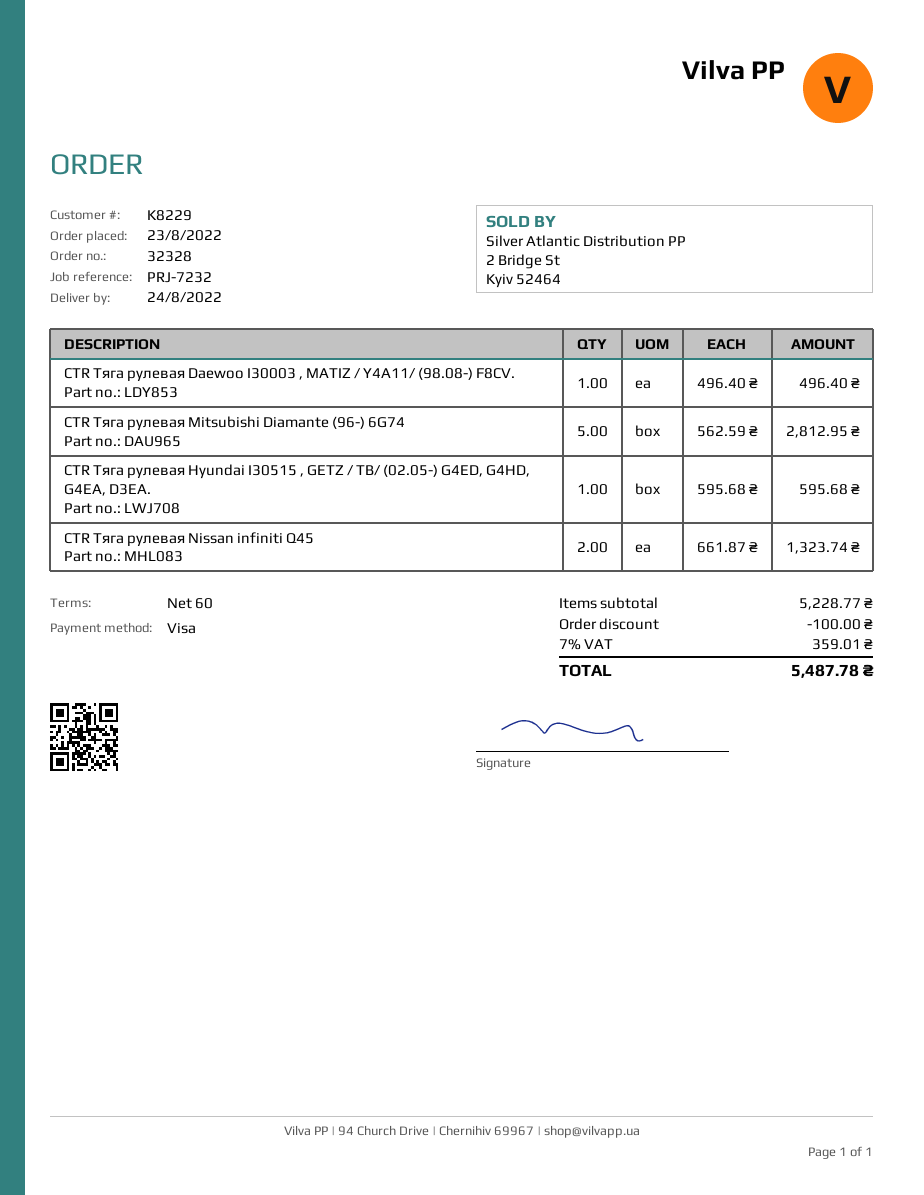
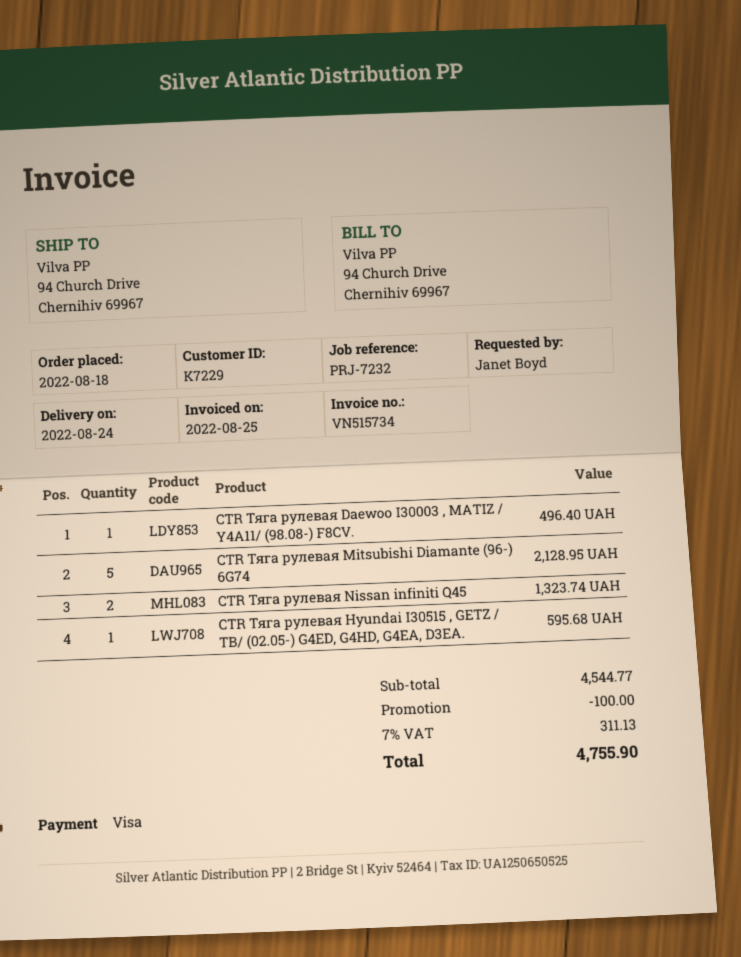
order date: 2022-08-23 -> 2022-08-18
customer number: K8229 -> K7229
CTR Тяга рулевая Mitsubishi Diamante (96-) 6G74: 5 for 2812.95 -> 5 for 2128.95
subtotal: 5228.77 -> 4544.77
tax: 7% = 359.01 -> 7% = 311.13
total: 5487.78 -> 4755.90

